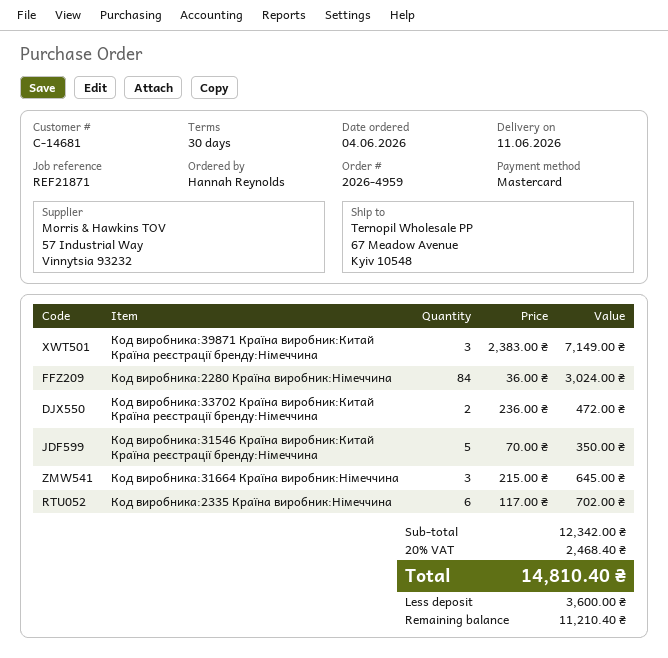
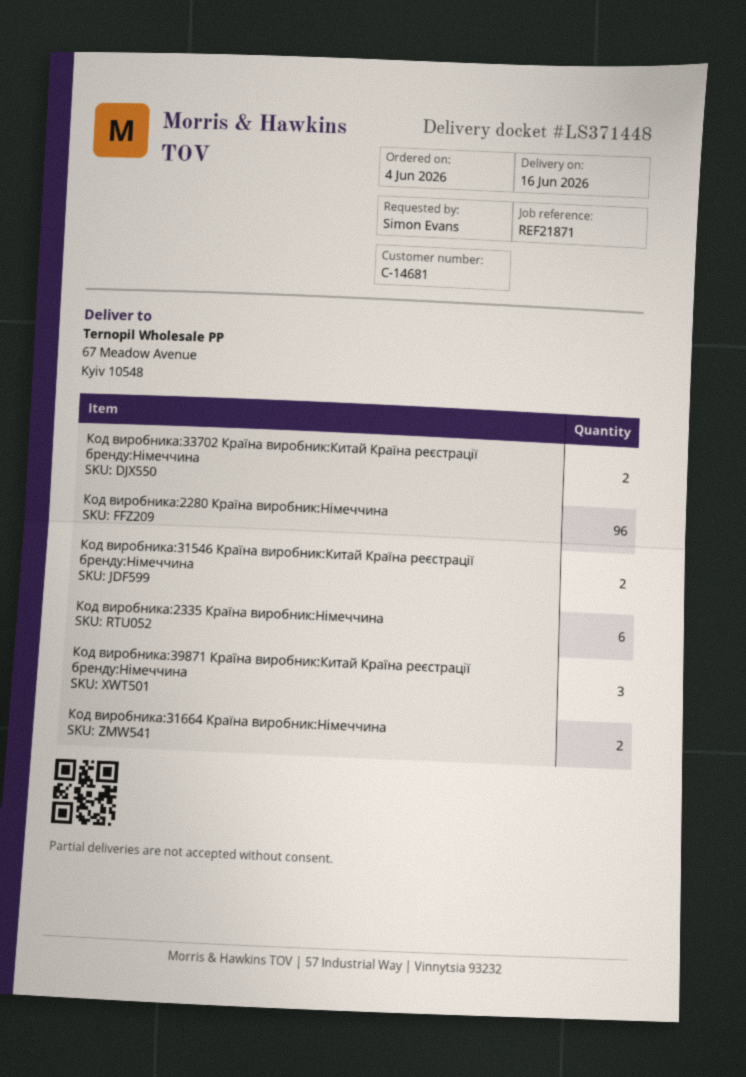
delivery date: 2026-06-11 -> 2026-06-16
ordered by: Hannah Reynolds -> Simon Evans
Код виробника:2280 Країна виробник:Німеччина: 84 -> 96
Код виробника:31546 Країна виробник:Китай Країна реєстрації бренду:Німеччина: 5 -> 2
Код виробника:31664 Країна виробник:Німеччина: 3 -> 2

